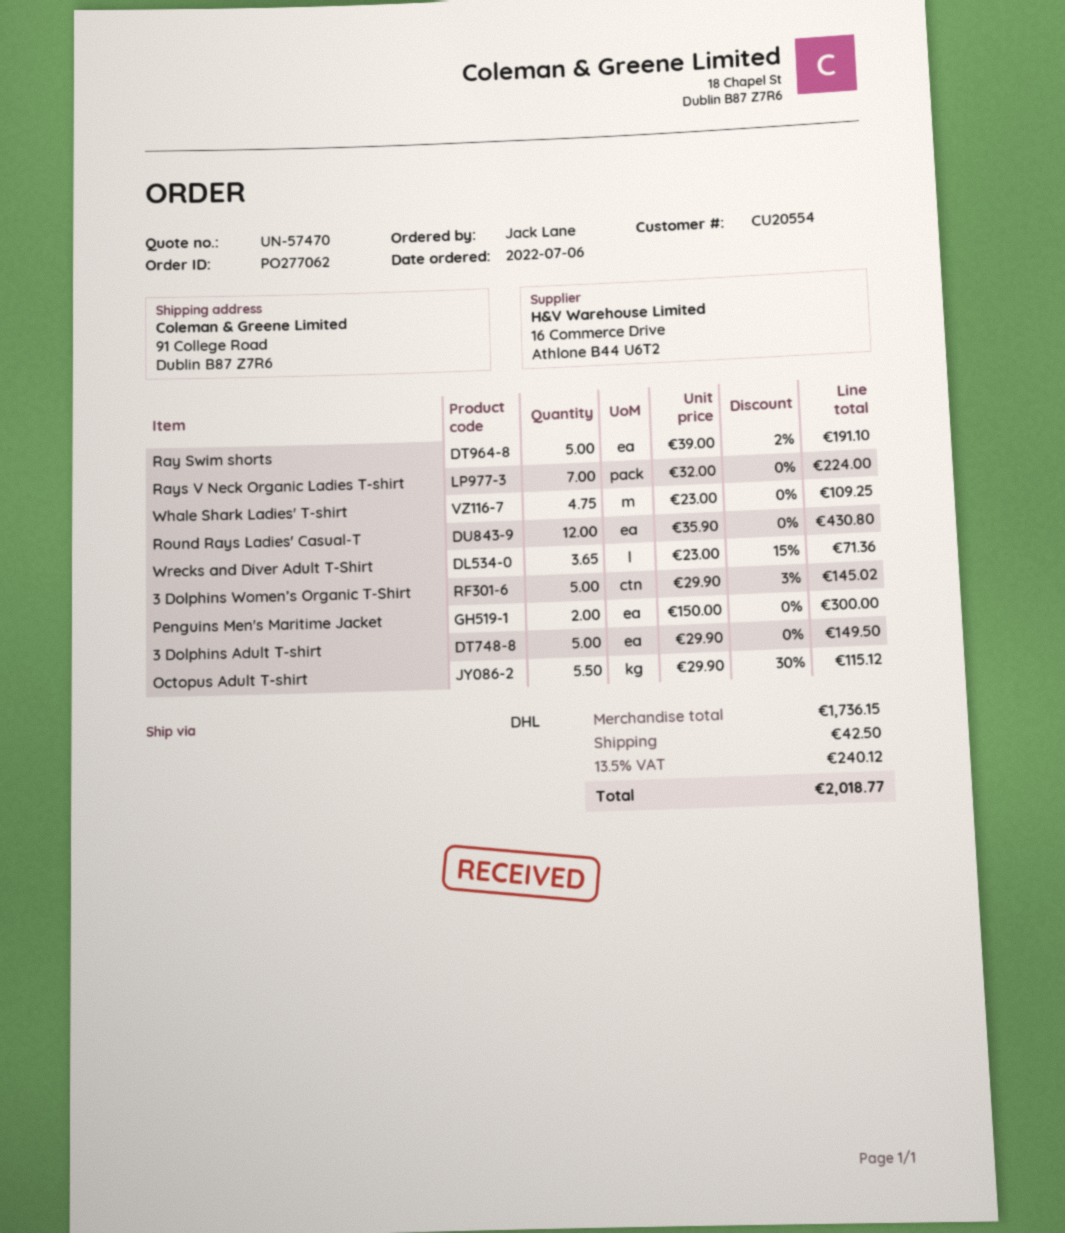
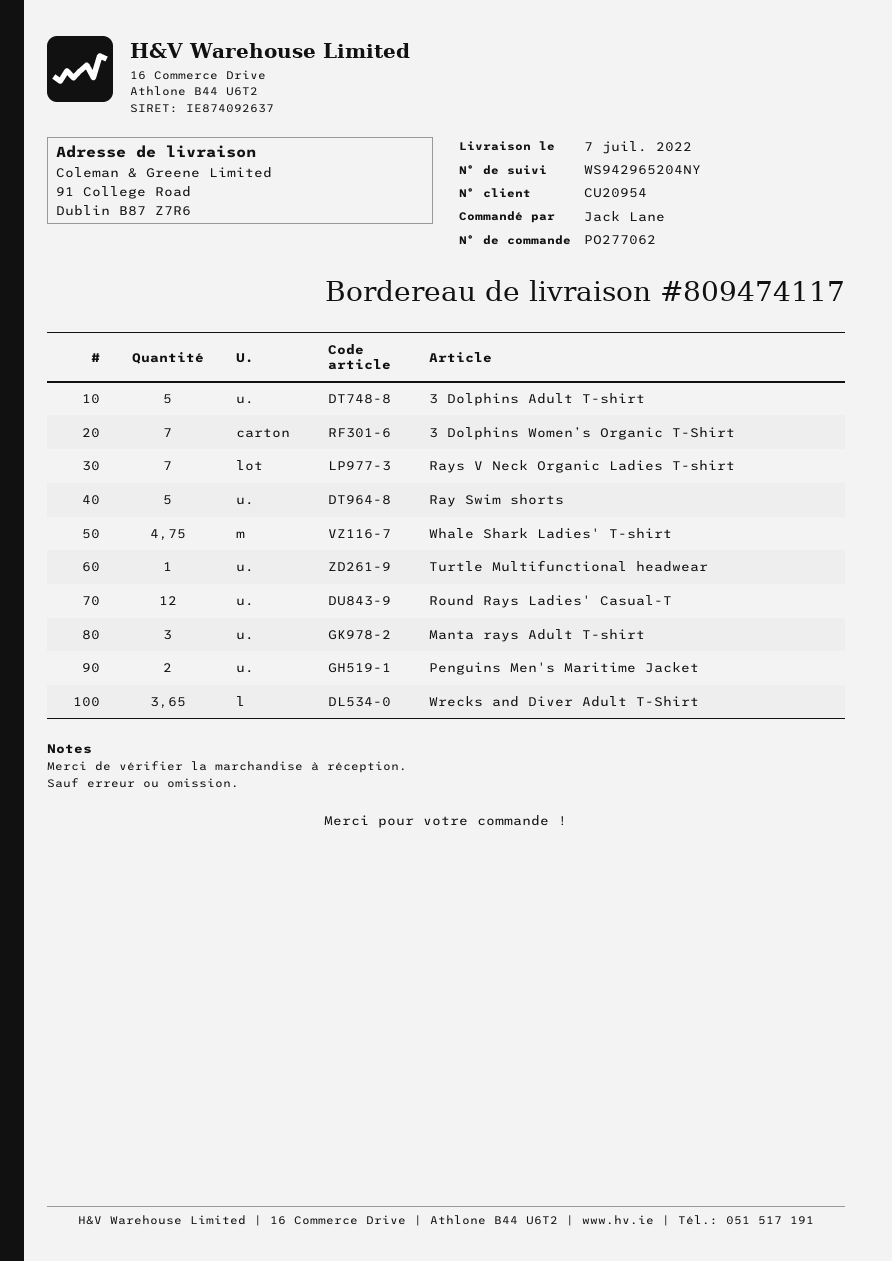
customer number: CU20554 -> CU20954
3 Dolphins Women’s Organic T-Shirt: 5 -> 7
Octopus Adult T-shirt: 5.5 -> none
Turtle Multifunctional headwear: none -> 1
Manta rays Adult T-shirt: none -> 3

